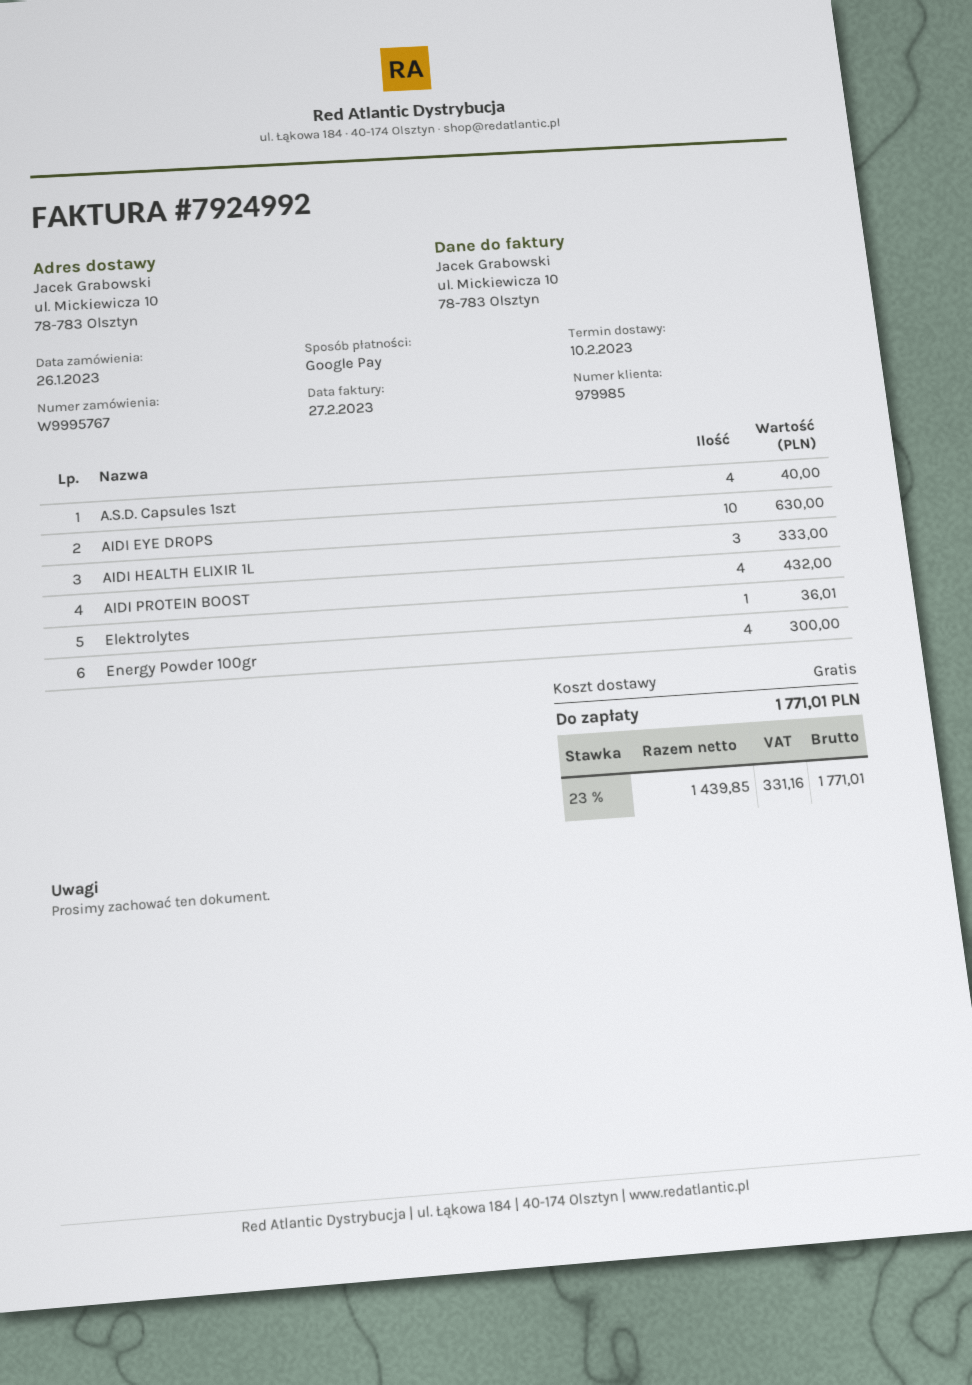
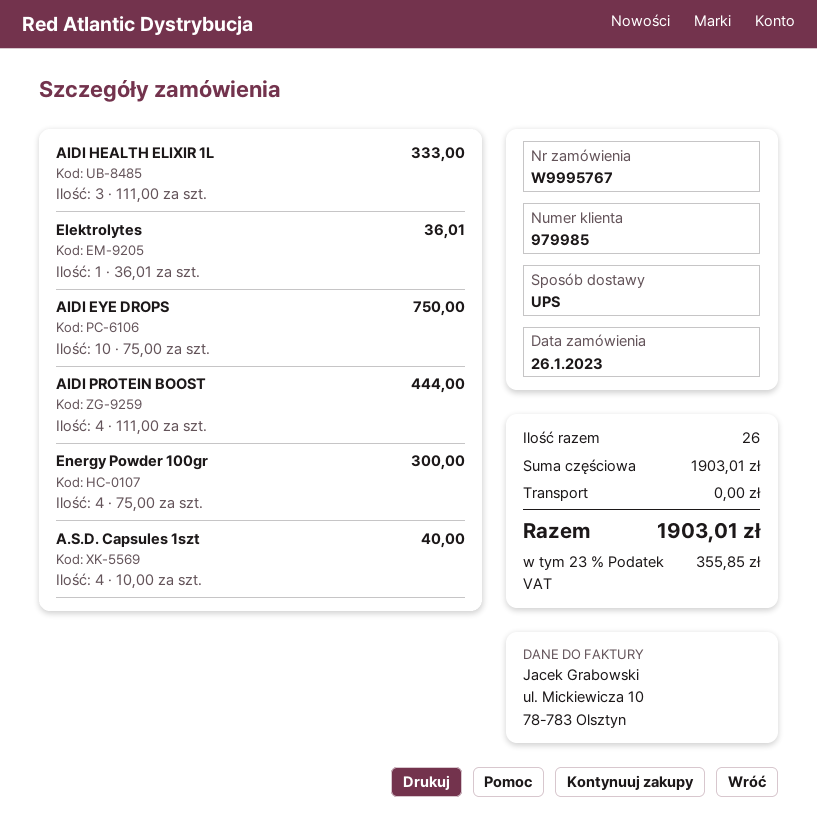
AIDI EYE DROPS: 10 for 630.00 -> 10 for 750.00
AIDI PROTEIN BOOST: 4 for 432.00 -> 4 for 444.00
tax: 23% = 331.16 -> 23% = 355.85
total: 1771.01 -> 1903.01

